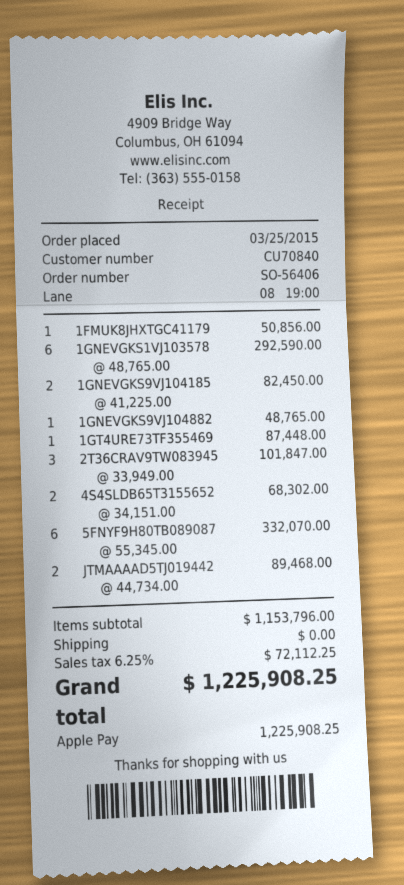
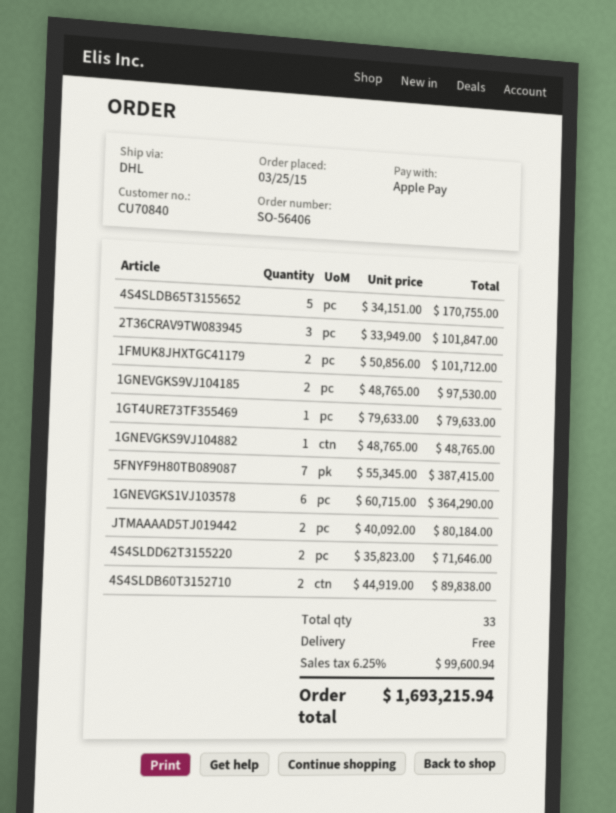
1FMUK8JHXTGC41179: 1 x 50856.00 = 50856.00 -> 2 x 50856.00 = 101712.00
1GNEVGKS1VJ103578: 6 x 48765.00 = 292590.00 -> 6 x 60715.00 = 364290.00
1GNEVGKS9VJ104185: 2 x 41225.00 = 82450.00 -> 2 x 48765.00 = 97530.00
1GT4URE73TF355469: 1 x 87448.00 = 87448.00 -> 1 x 79633.00 = 79633.00
4S4SLDB65T3155652: 2 x 34151.00 = 68302.00 -> 5 x 34151.00 = 170755.00
5FNYF9H80TB089087: 6 x 55345.00 = 332070.00 -> 7 x 55345.00 = 387415.00
JTMAAAAD5TJ019442: 2 x 44734.00 = 89468.00 -> 2 x 40092.00 = 80184.00
4S4SLDD62T3155220: none -> 2 x 35823.00 = 71646.00
4S4SLDB60T3152710: none -> 2 x 44919.00 = 89838.00
tax: 6.25% = 72112.25 -> 6.25% = 99600.94
total: 1225908.25 -> 1693215.94

